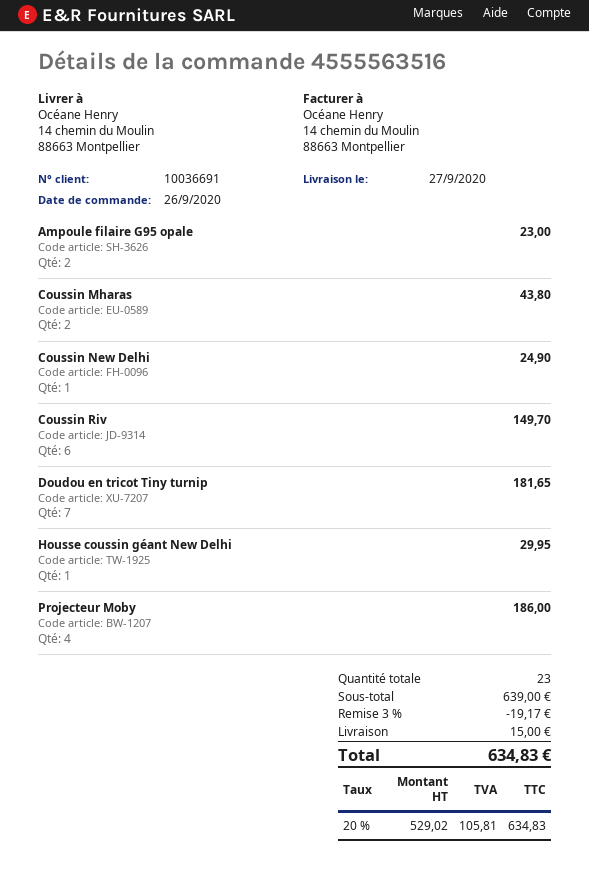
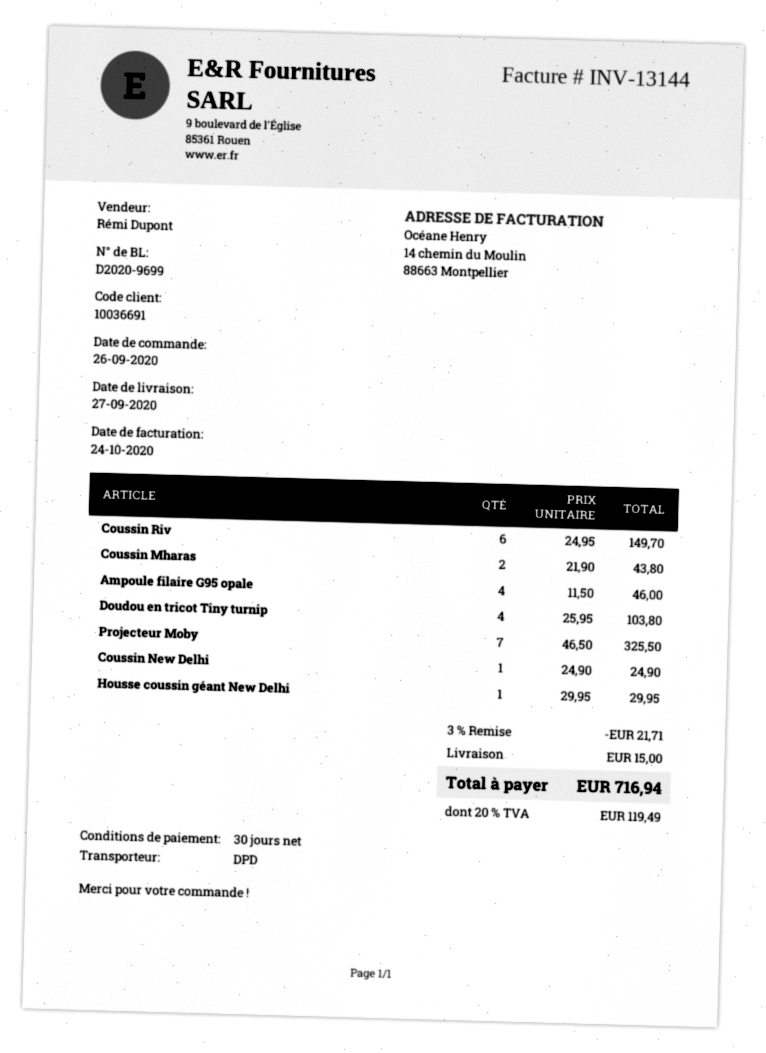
Ampoule filaire G95 opale: 2 for 23.00 -> 4 for 46.00
Doudou en tricot Tiny turnip: 7 for 181.65 -> 4 for 103.80
Projecteur Moby: 4 for 186.00 -> 7 for 325.50
discount: 3% = 19.17 -> 3% = 21.71
tax: 20% = 105.81 -> 20% = 119.49
total: 634.83 -> 716.94

